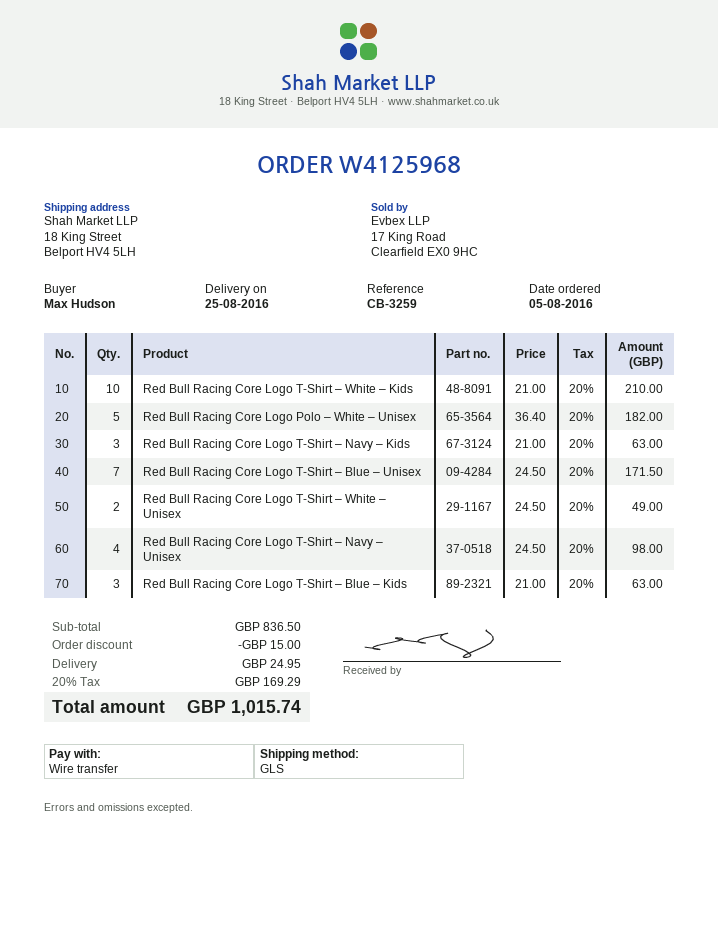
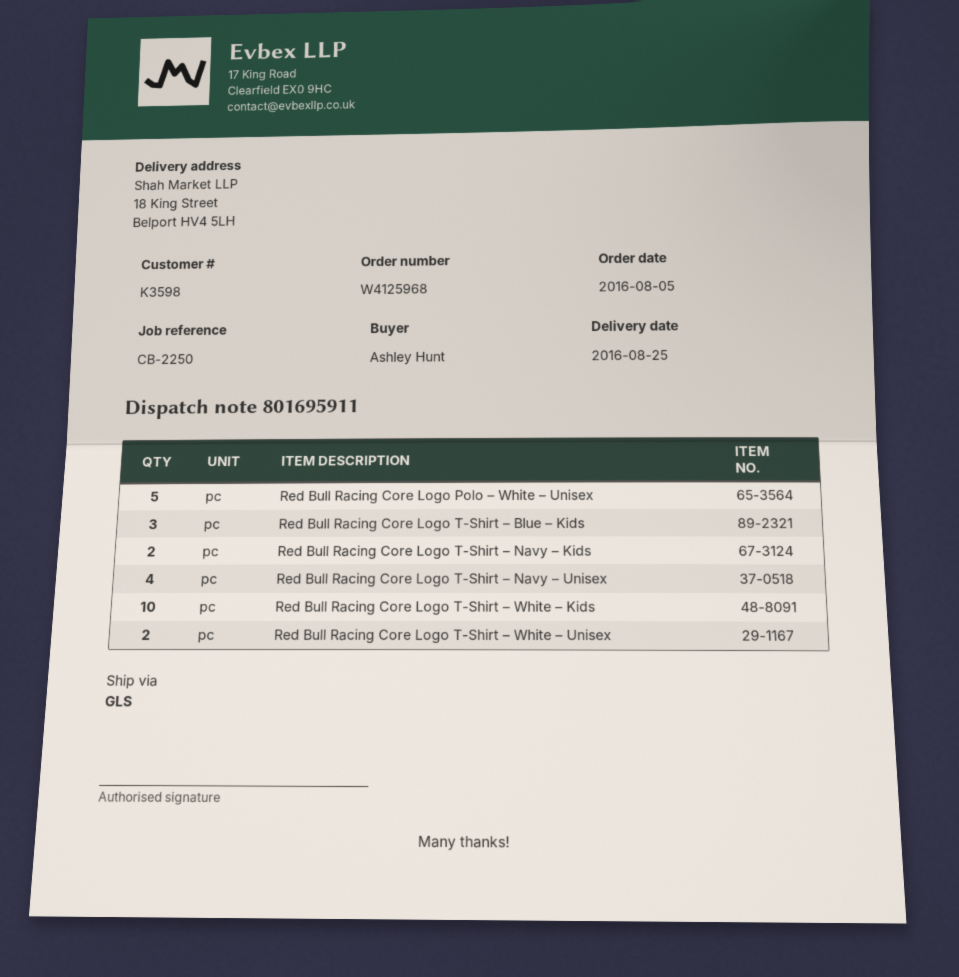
reference: CB-3259 -> CB-2250
ordered by: Max Hudson -> Ashley Hunt
Red Bull Racing Core Logo T-Shirt – Navy – Kids: 3 -> 2
Red Bull Racing Core Logo T-Shirt – Blue – Unisex: 7 -> none

